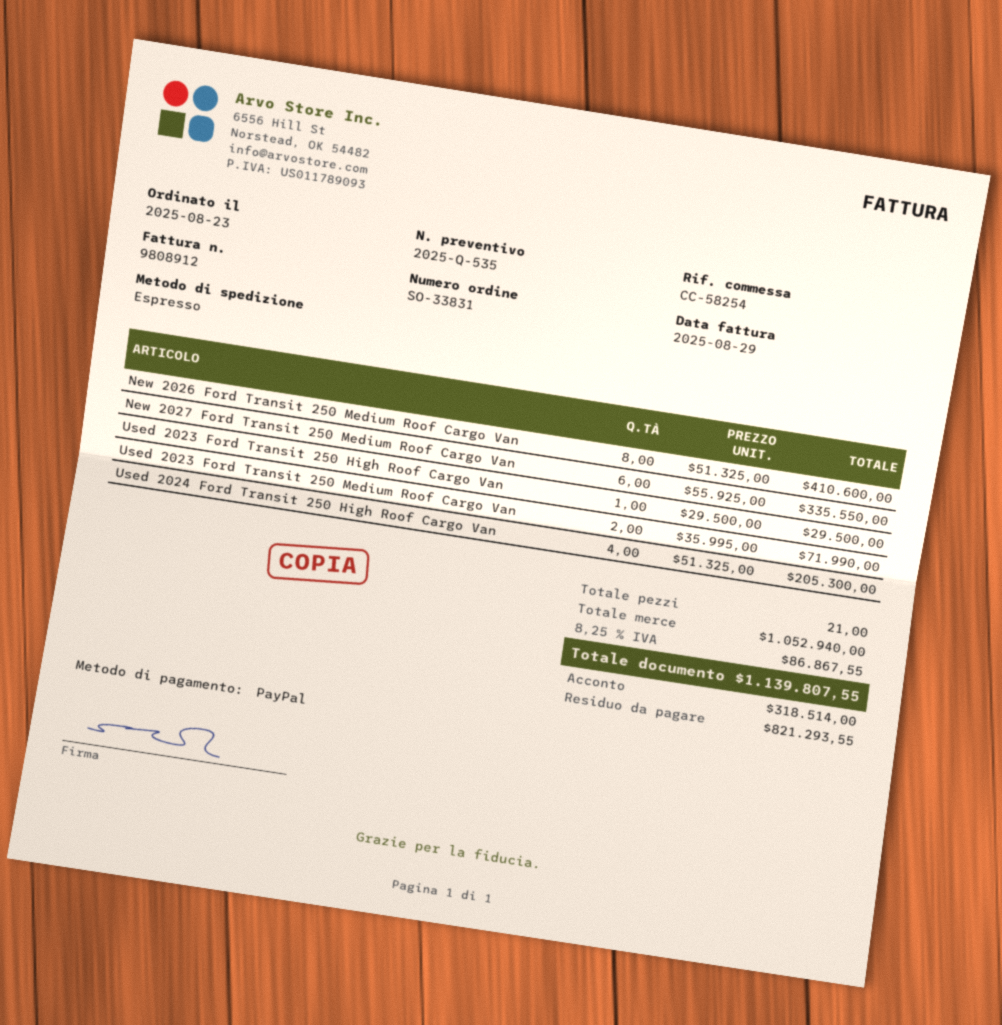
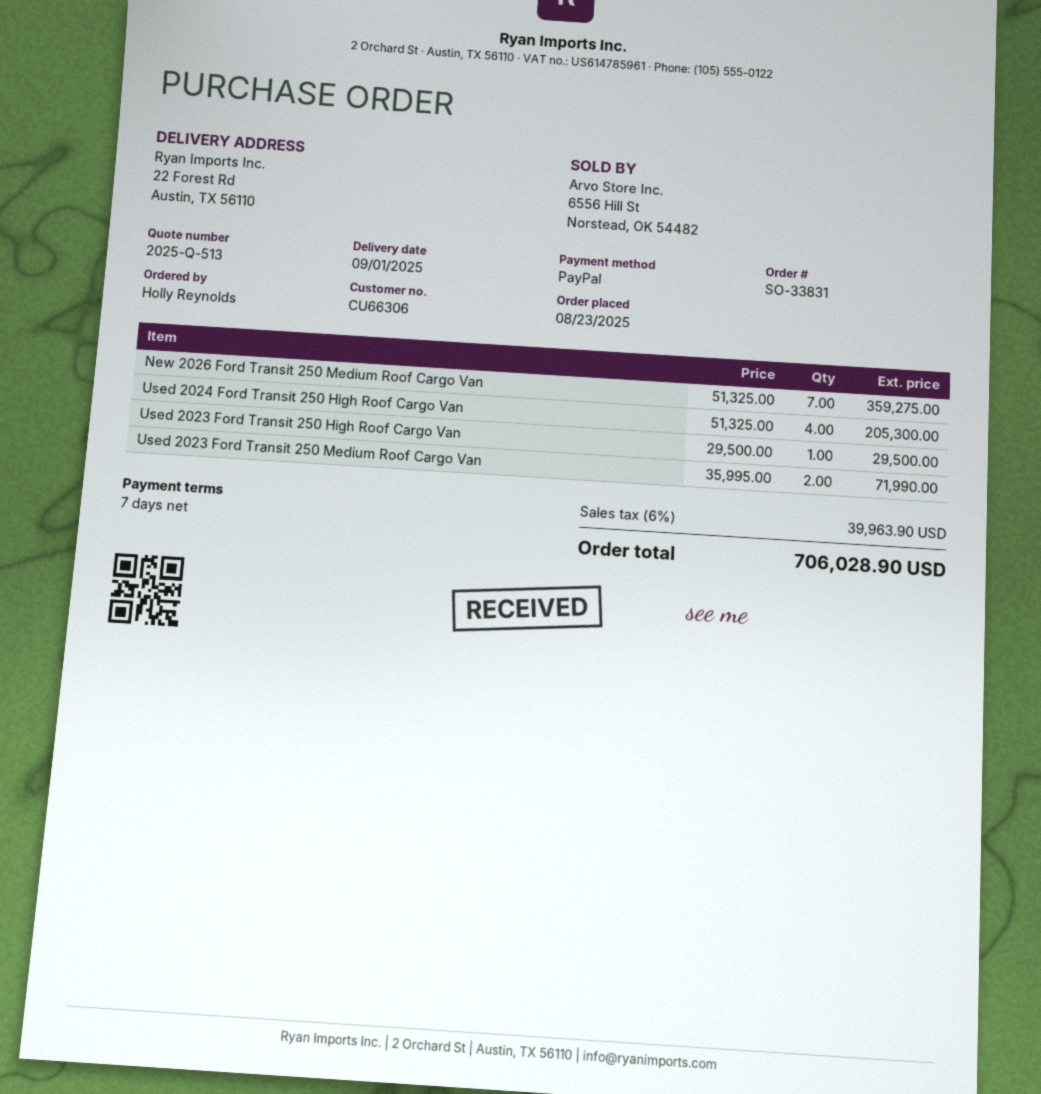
quote number: 2025-Q-535 -> 2025-Q-513
New 2026 Ford Transit 250 Medium Roof Cargo Van: 8 x 51325.00 = 410600.00 -> 7 x 51325.00 = 359275.00
New 2027 Ford Transit 250 Medium Roof Cargo Van: 6 x 55925.00 = 335550.00 -> none
tax: 8.25% = 86867.55 -> 6% = 39963.90
total: 1139807.55 -> 706028.90

